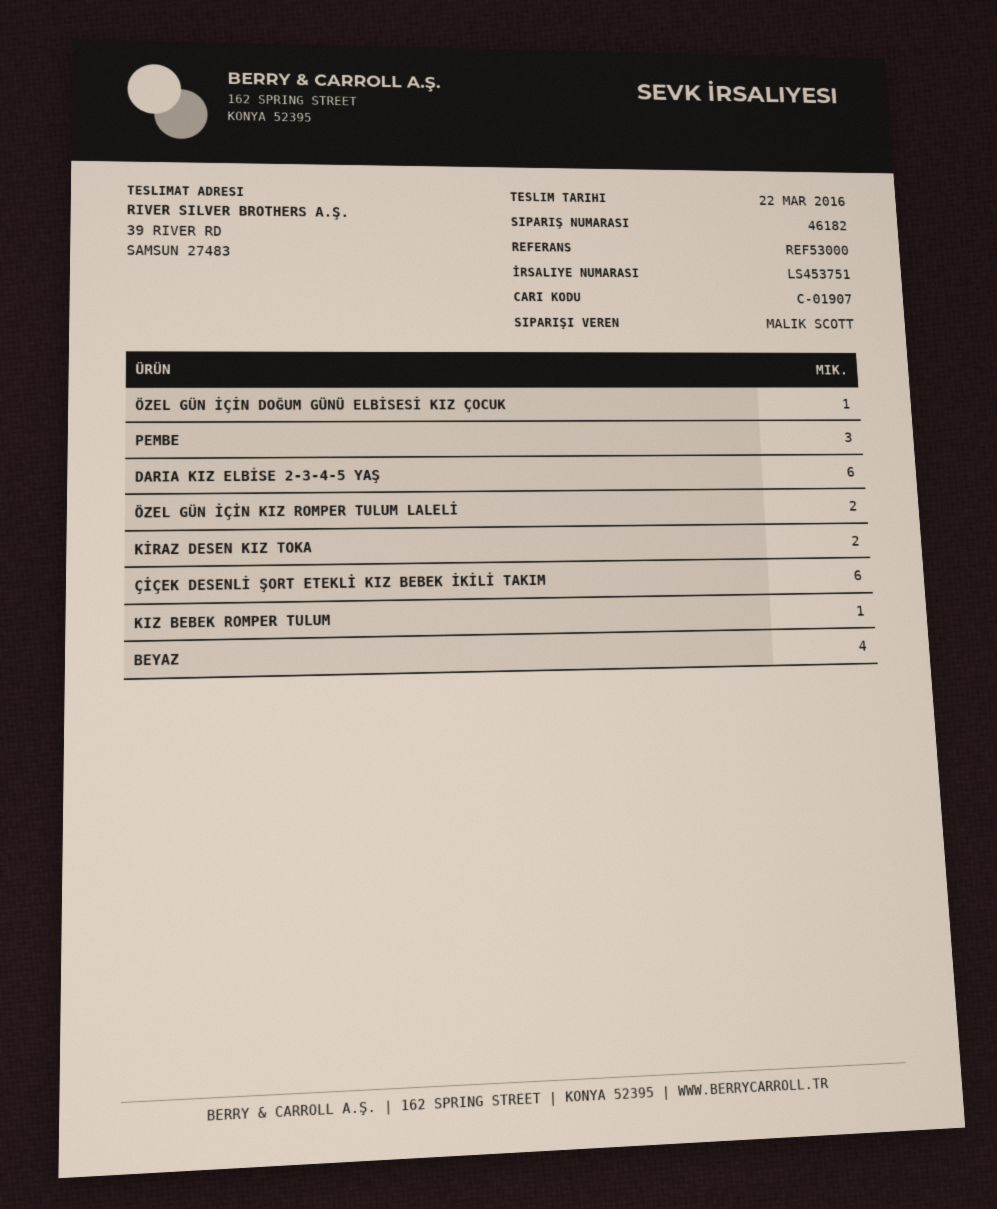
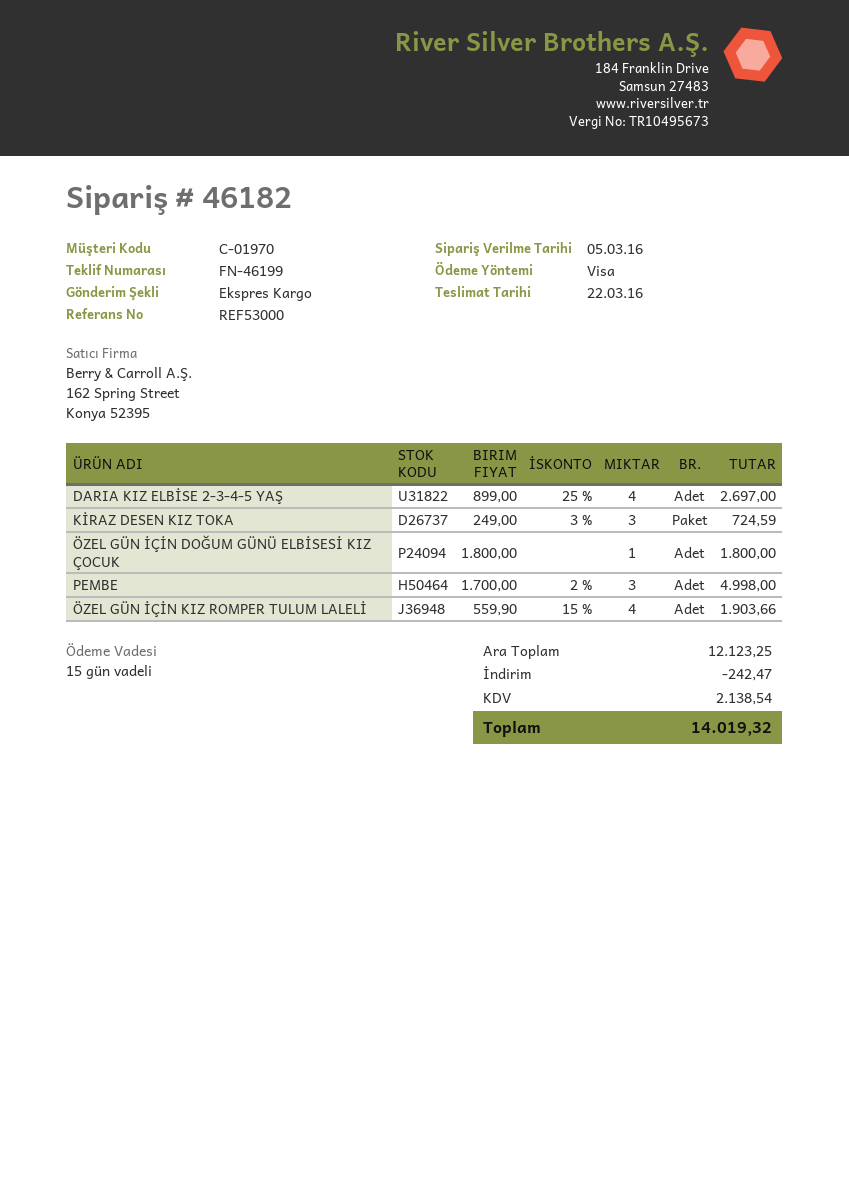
customer number: C-01907 -> C-01970
DARIA KIZ ELBİSE 2-3-4-5 YAŞ: 6 -> 4
ÖZEL GÜN İÇİN KIZ ROMPER TULUM LALELİ: 2 -> 4
KİRAZ DESEN KIZ TOKA: 2 -> 3
ÇİÇEK DESENLİ ŞORT ETEKLİ KIZ BEBEK İKİLİ TAKIM: 6 -> none
KIZ BEBEK ROMPER TULUM: 1 -> none
BEYAZ: 4 -> none

